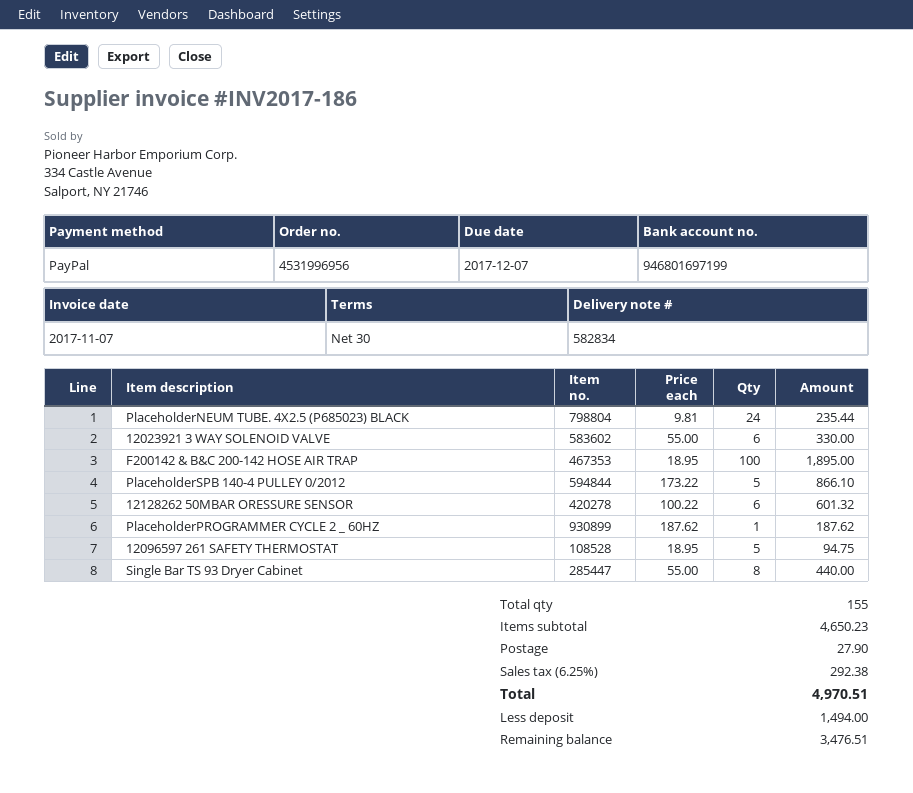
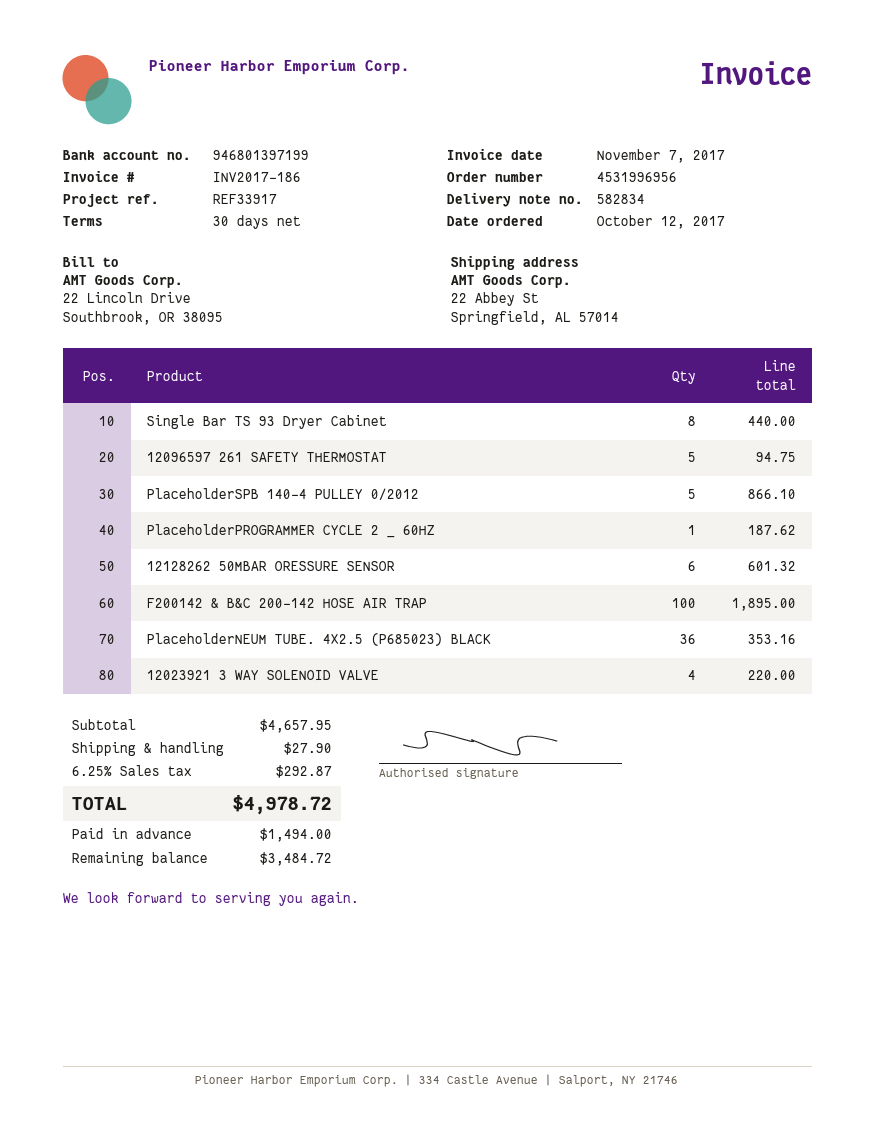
bank account: 946801697199 -> 946801397199
PlaceholderNEUM TUBE. 4X2.5 (P685023) BLACK: 24 for 235.44 -> 36 for 353.16
12023921 3 WAY SOLENOID VALVE: 6 for 330.00 -> 4 for 220.00
subtotal: 4650.23 -> 4657.95
tax: 6.25% = 292.38 -> 6.25% = 292.87
total: 4970.51 -> 4978.72
balance: 3476.51 -> 3484.72

